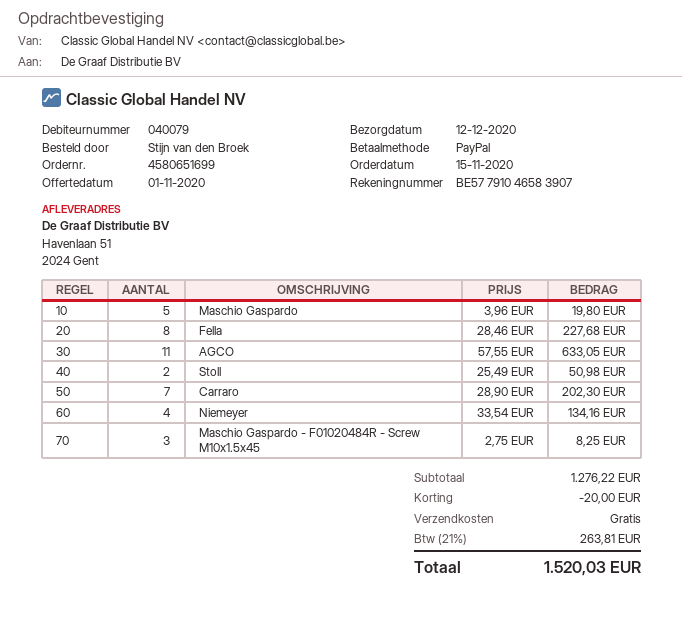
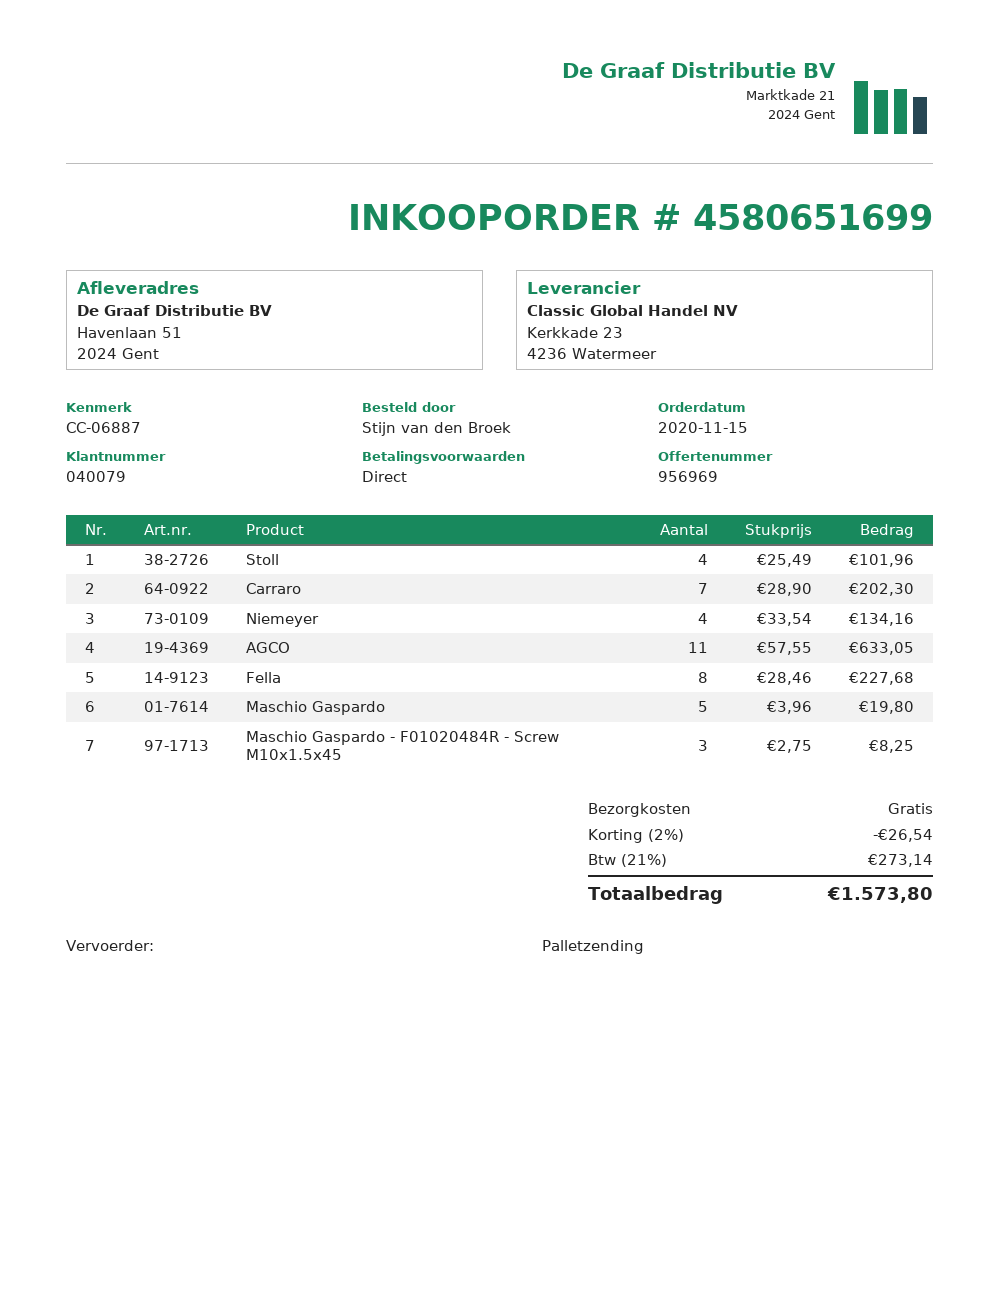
Stoll: 2 x 25.49 = 50.98 -> 4 x 25.49 = 101.96
discount: 20.00 -> 26.54
tax: 21% = 263.81 -> 21% = 273.14
total: 1520.03 -> 1573.80

